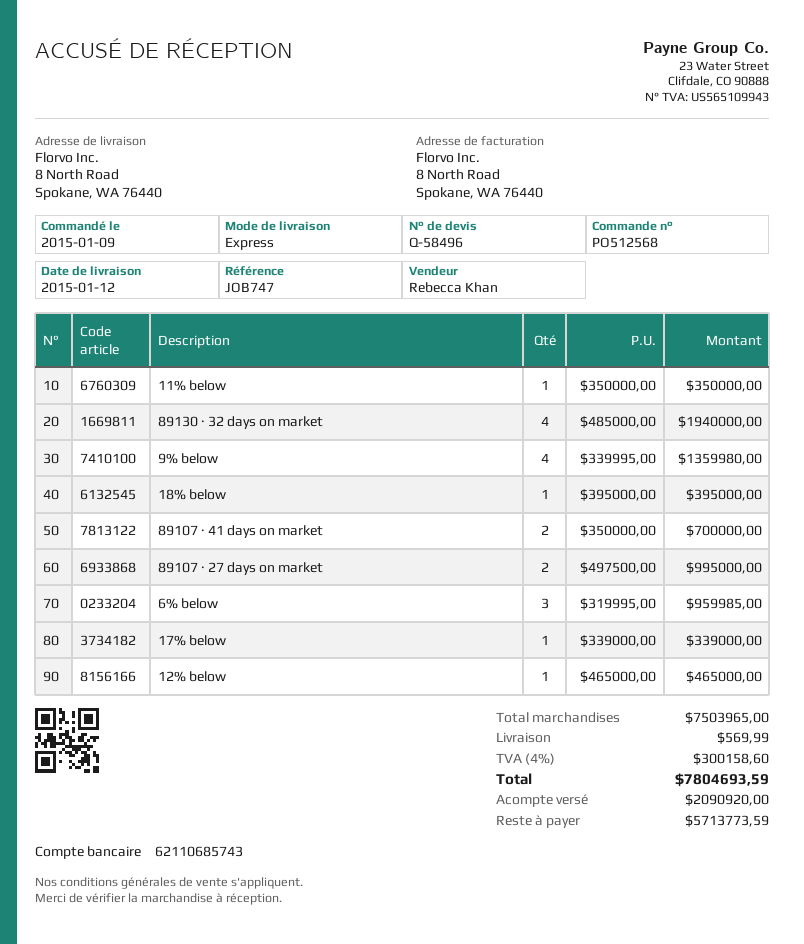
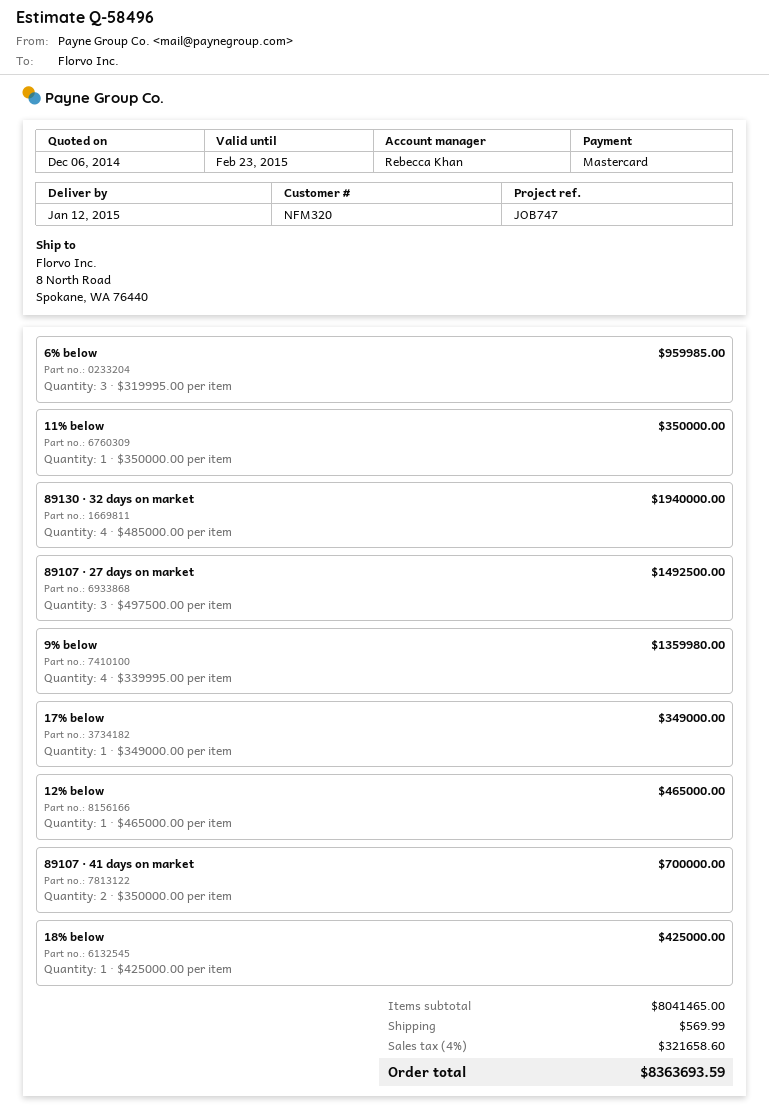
18% below: 1 x 395000.00 = 395000.00 -> 1 x 425000.00 = 425000.00
89107 · 27 days on market: 2 x 497500.00 = 995000.00 -> 3 x 497500.00 = 1492500.00
17% below: 1 x 339000.00 = 339000.00 -> 1 x 349000.00 = 349000.00
subtotal: 7503965.00 -> 8041465.00
tax: 4% = 300158.60 -> 4% = 321658.60
total: 7804693.59 -> 8363693.59

